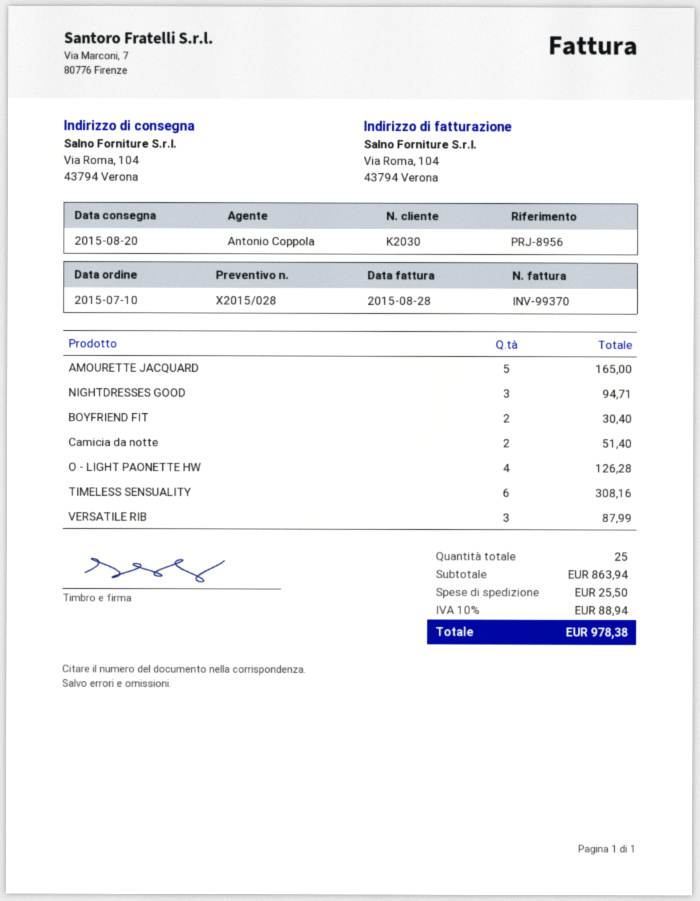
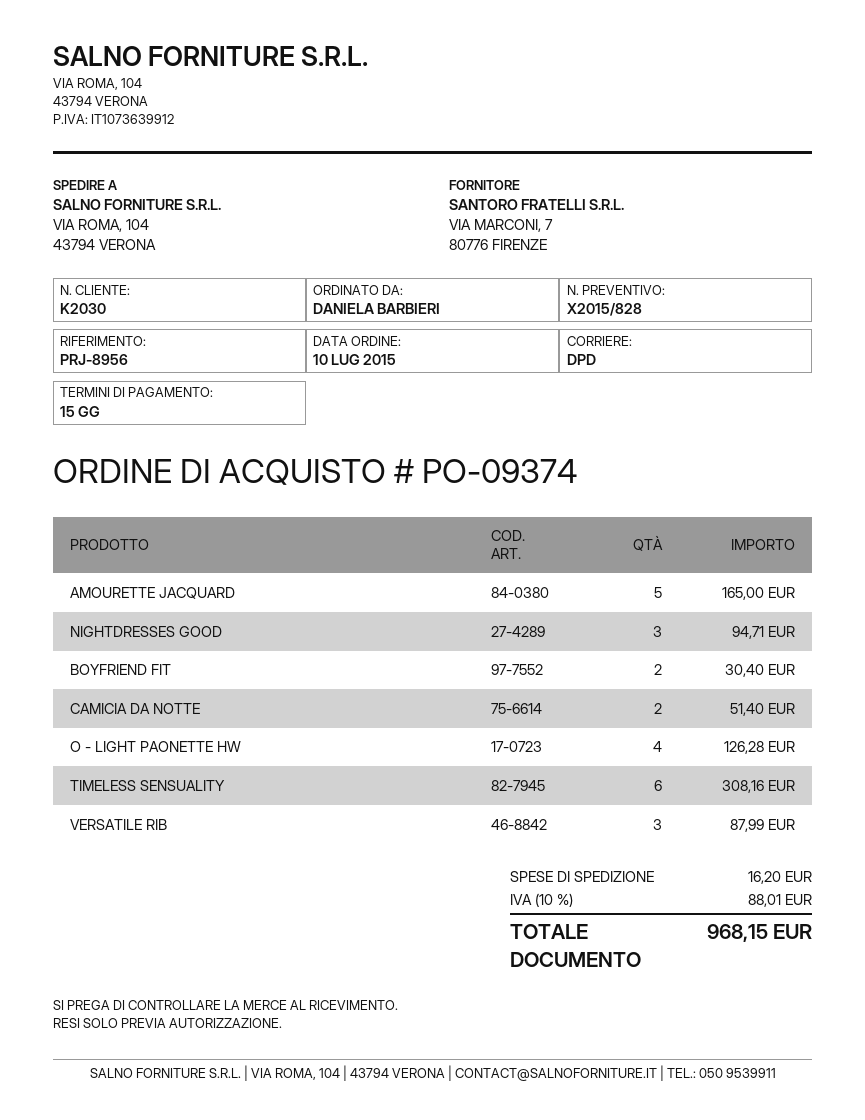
quote number: X2015/028 -> X2015/828
shipping: 25.50 -> 16.20
tax: 10% = 88.94 -> 10% = 88.01
total: 978.38 -> 968.15

